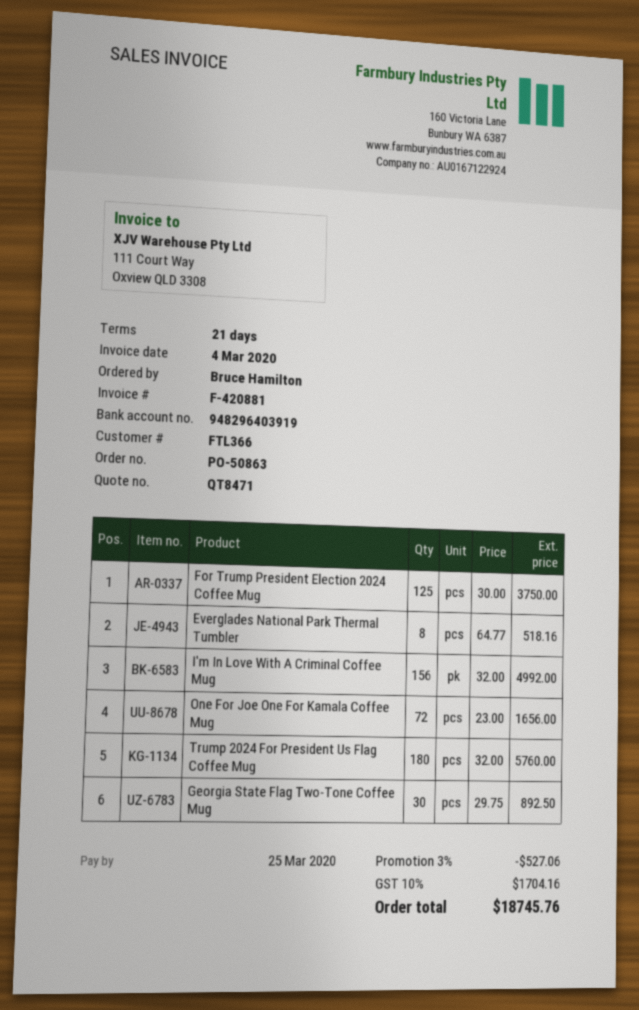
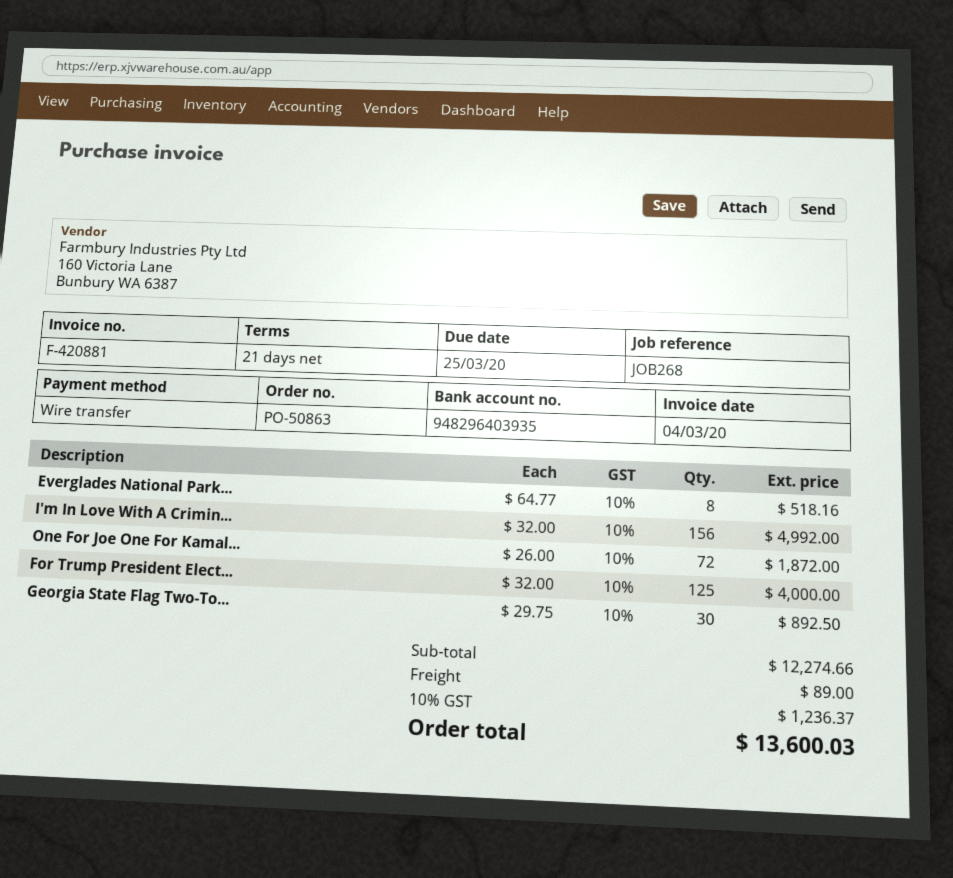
bank account: 948296403919 -> 948296403935
For Trump President Election 2024 Coffee Mug: 125 x 30.00 = 3750.00 -> 125 x 32.00 = 4000.00
One For Joe One For Kamala Coffee Mug: 72 x 23.00 = 1656.00 -> 72 x 26.00 = 1872.00
Trump 2024 For President Us Flag Coffee Mug: 180 x 32.00 = 5760.00 -> none
discount: 3% = 527.06 -> none
shipping: none -> 89.00
tax: 10% = 1704.16 -> 10% = 1236.37
total: 18745.76 -> 13600.03

